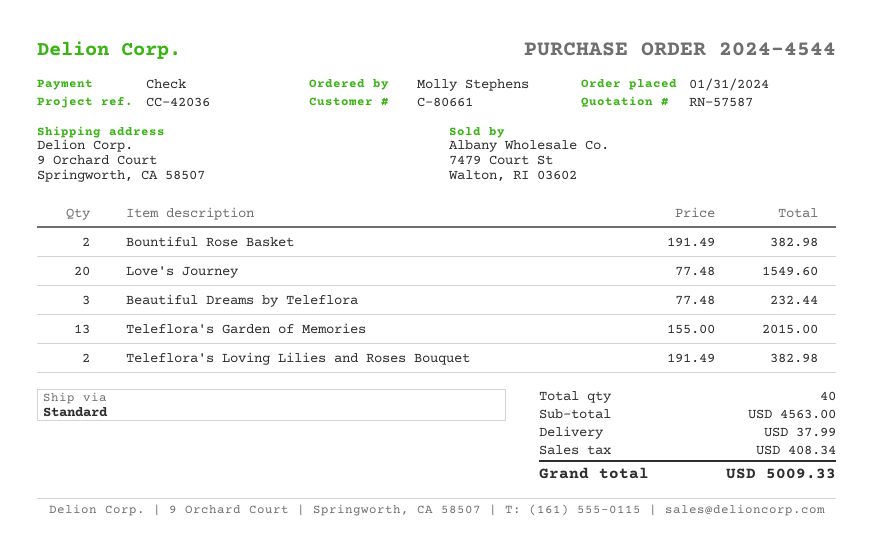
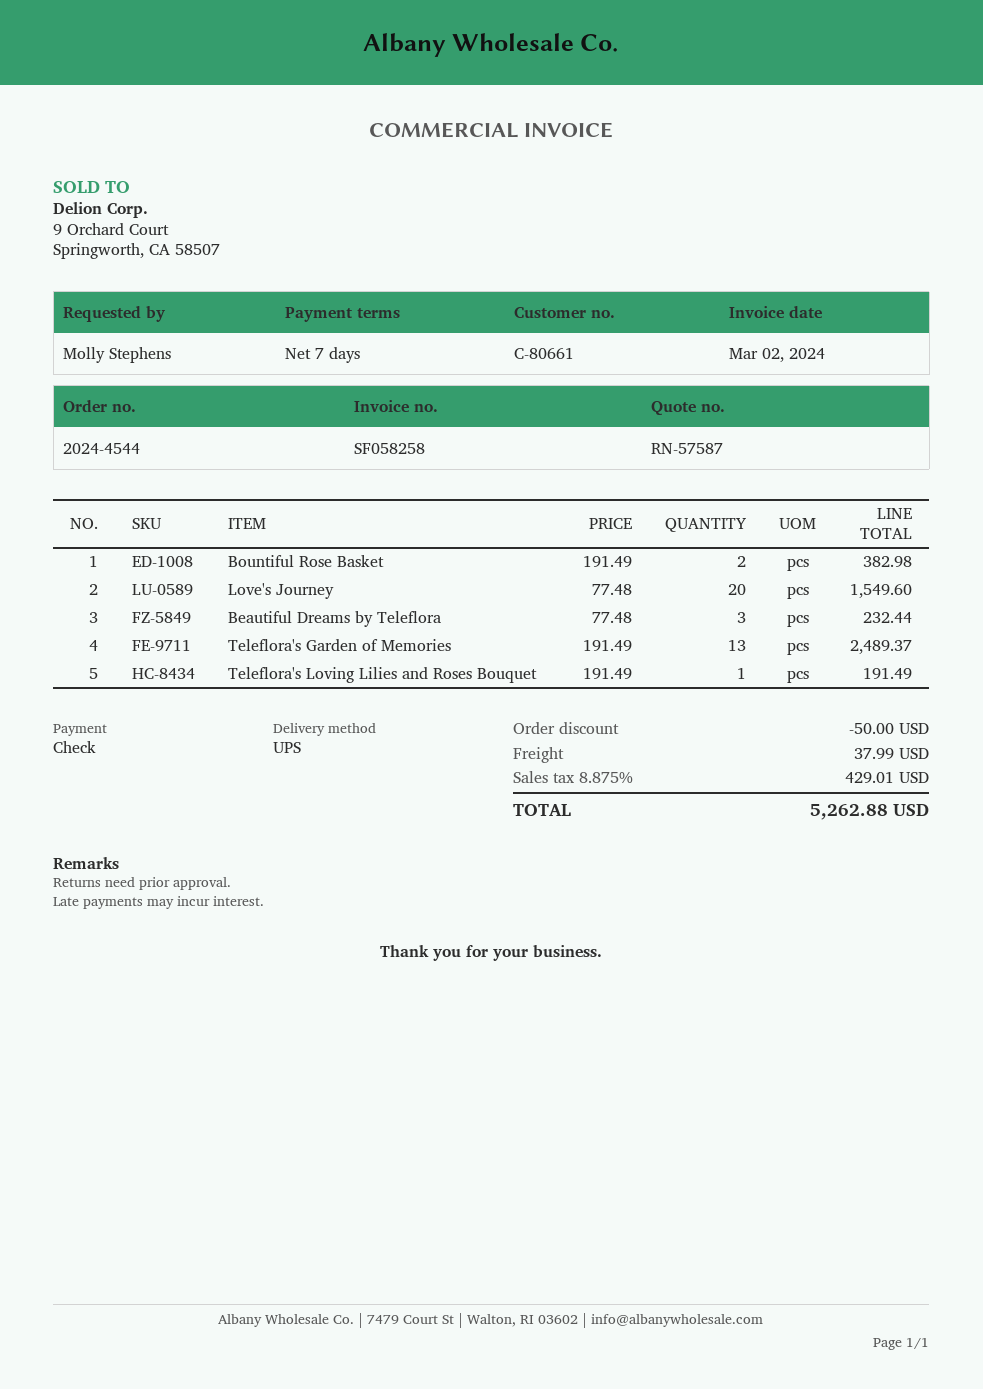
shipping method: standard -> UPS
Teleflora's Garden of Memories: 13 x 155.00 = 2015.00 -> 13 x 191.49 = 2489.37
Teleflora's Loving Lilies and Roses Bouquet: 2 x 191.49 = 382.98 -> 1 x 191.49 = 191.49
discount: none -> 50.00
tax: 408.34 -> 429.01
total: 5009.33 -> 5262.88

